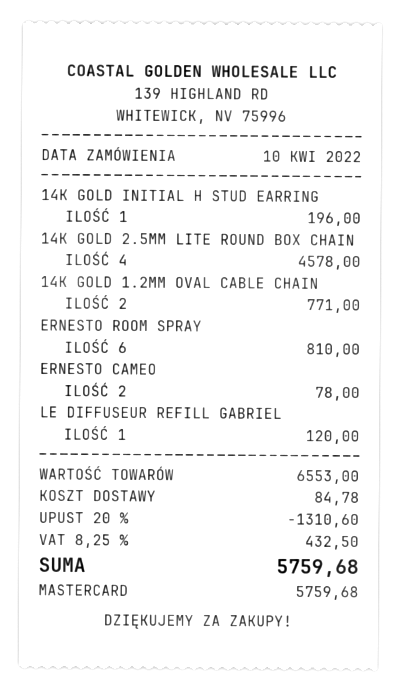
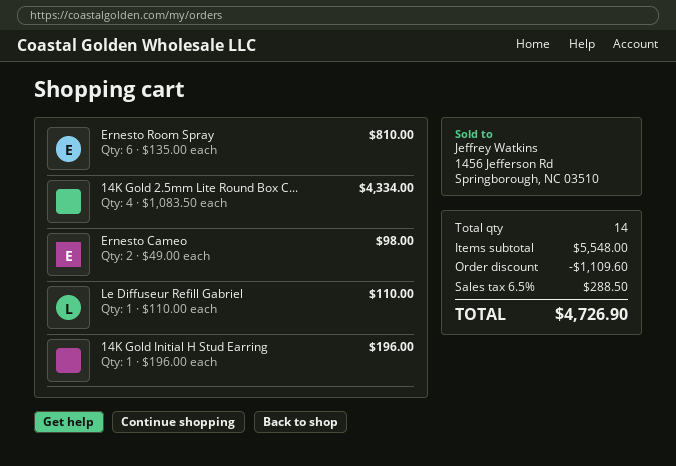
14K GOLD 2.5MM LITE ROUND BOX CHAIN: 4 for 4578.00 -> 4 for 4334.00
14K GOLD 1.2MM OVAL CABLE CHAIN: 2 for 771.00 -> none
ERNESTO CAMEO: 2 for 78.00 -> 2 for 98.00
LE DIFFUSEUR REFILL GABRIEL: 1 for 120.00 -> 1 for 110.00
subtotal: 6553.00 -> 5548.00
discount: 1310.60 -> 1109.60
shipping: 84.78 -> none
tax: 8.25% = 432.50 -> 6.5% = 288.50
total: 5759.68 -> 4726.90

